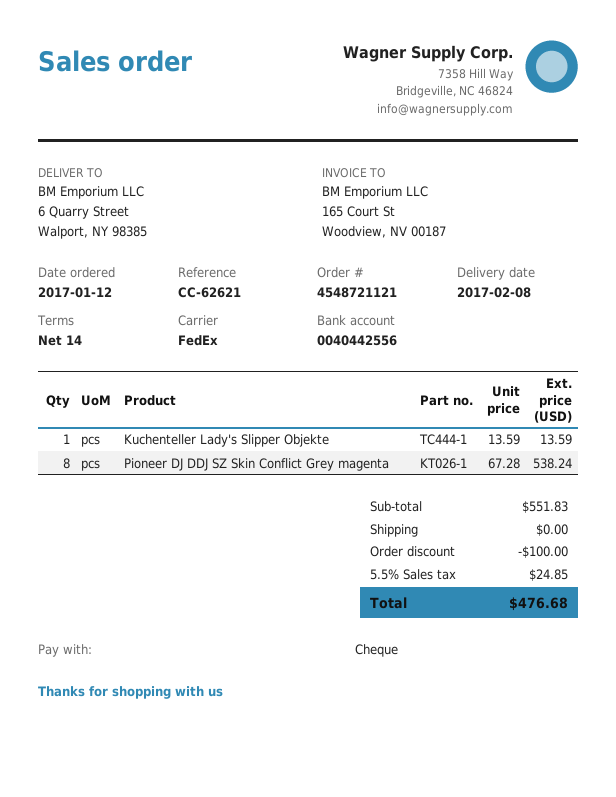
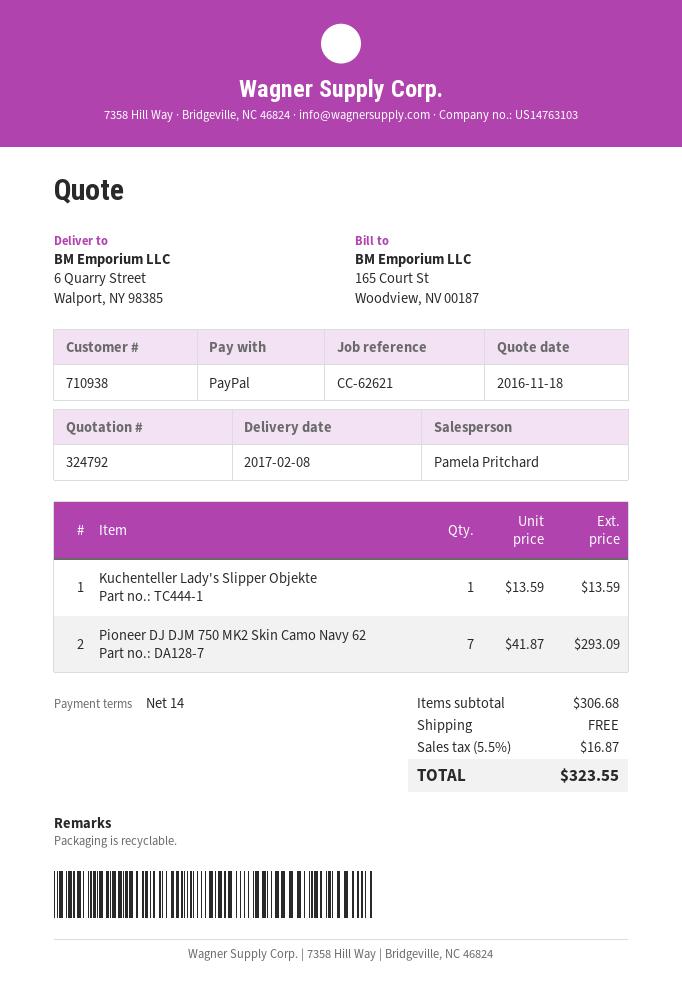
payment method: cheque -> PayPal
Pioneer DJ DDJ SZ Skin Conflict Grey magenta: 8 x 67.28 = 538.24 -> none
Pioneer DJ DJM 750 MK2 Skin Camo Navy 62: none -> 7 x 41.87 = 293.09
subtotal: 551.83 -> 306.68
discount: 100.00 -> none
tax: 5.5% = 24.85 -> 5.5% = 16.87
total: 476.68 -> 323.55

